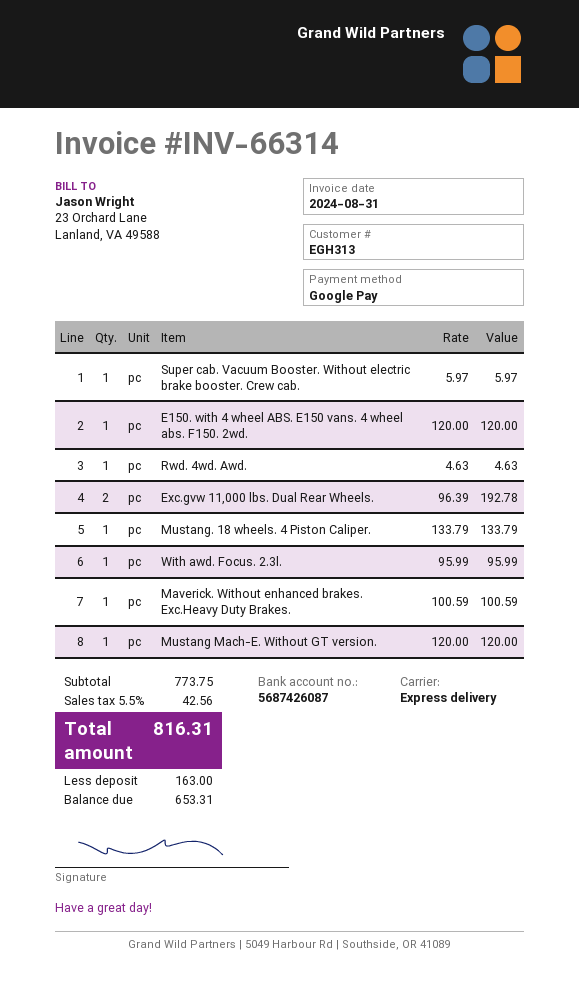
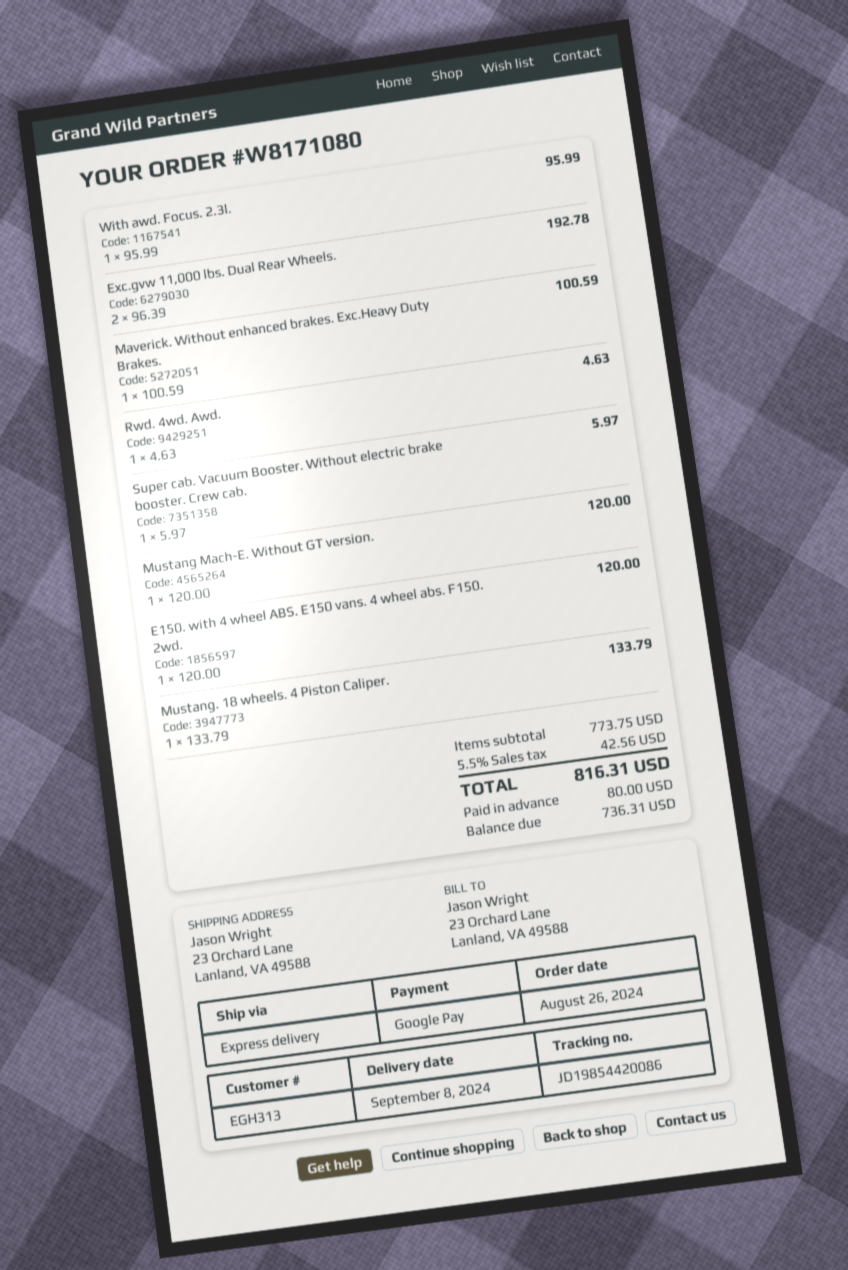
deposit: 163.00 -> 80.00
balance: 653.31 -> 736.31

